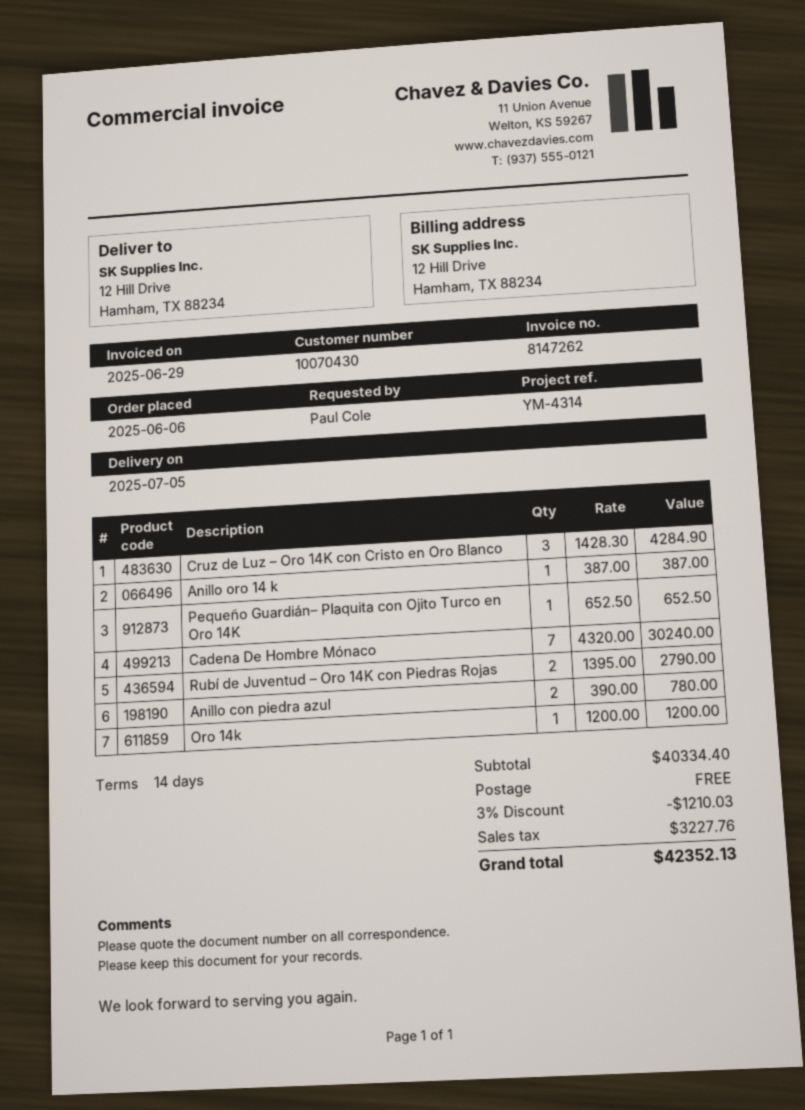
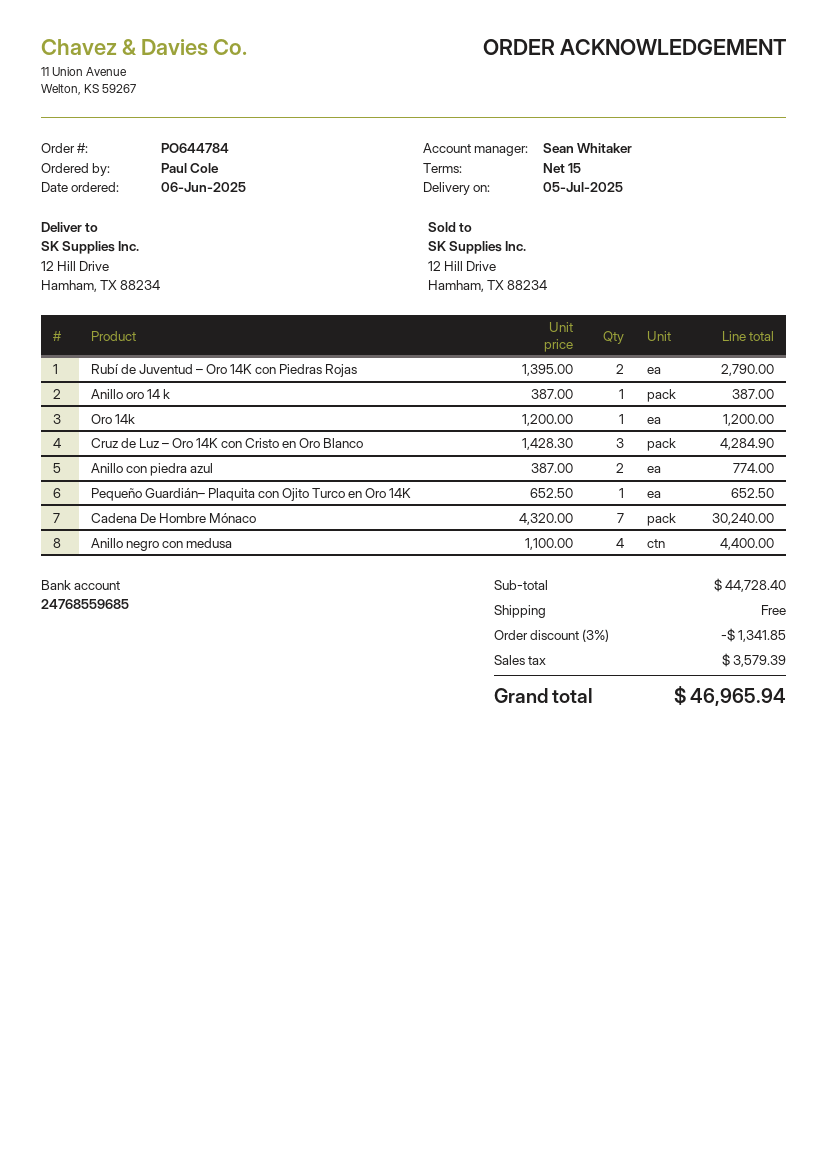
payment terms: 14 days -> 15 days
Anillo con piedra azul: 2 x 390.00 = 780.00 -> 2 x 387.00 = 774.00
Anillo negro con medusa: none -> 4 x 1100.00 = 4400.00
subtotal: 40334.40 -> 44728.40
discount: 3% = 1210.03 -> 3% = 1341.85
tax: 3227.76 -> 3579.39
total: 42352.13 -> 46965.94

